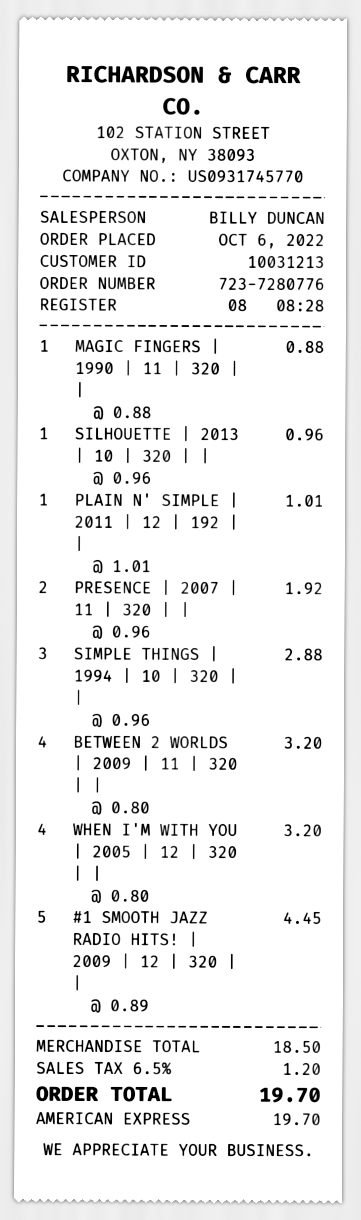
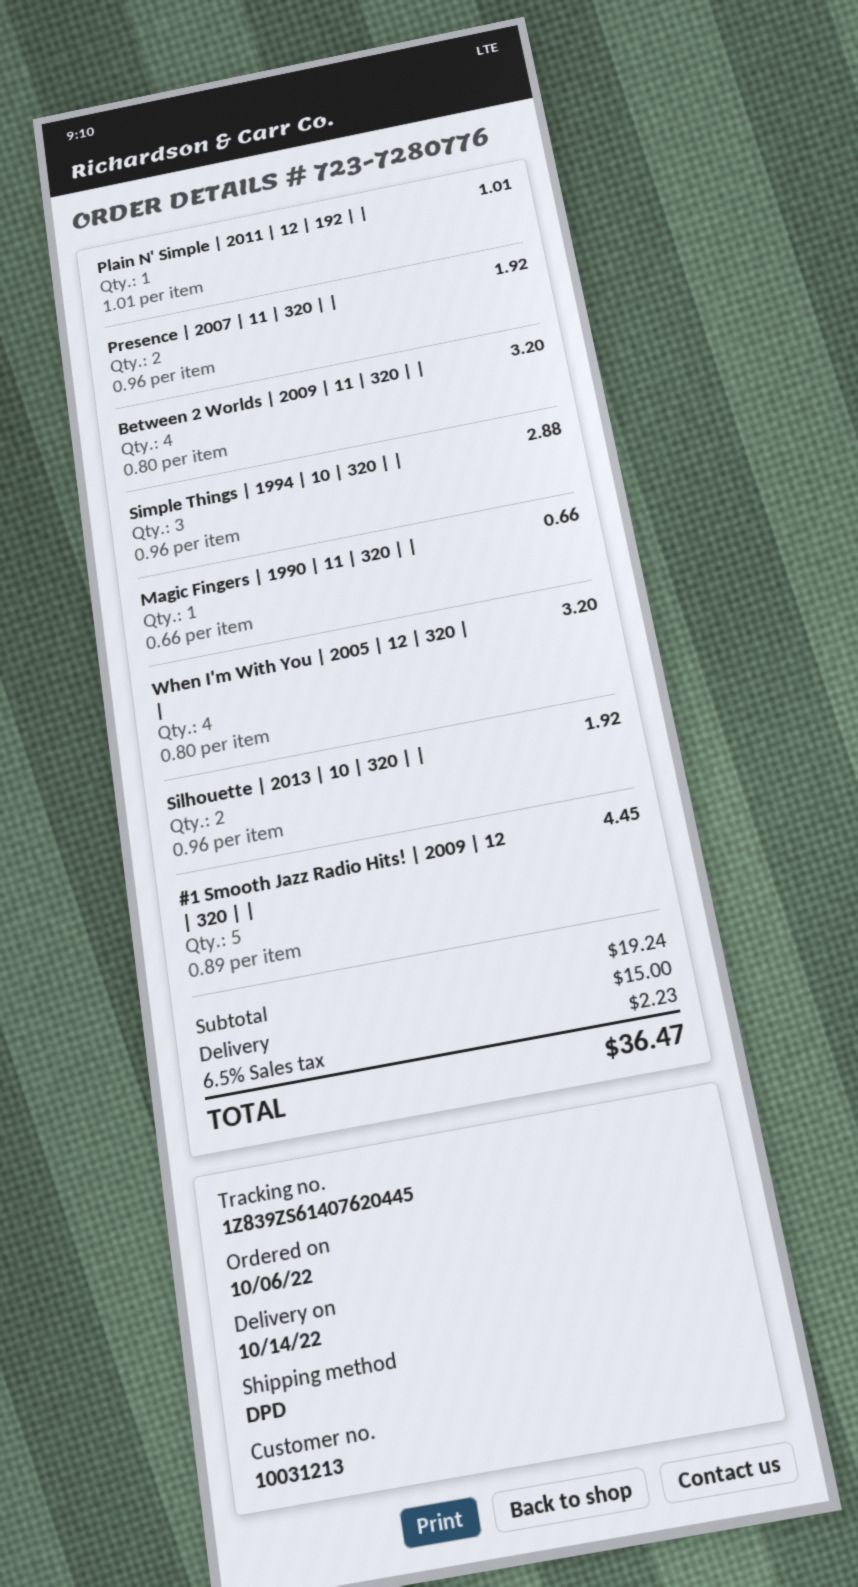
MAGIC FINGERS | 1990 | 11 | 320 | |: 1 x 0.88 = 0.88 -> 1 x 0.66 = 0.66
SILHOUETTE | 2013 | 10 | 320 | |: 1 x 0.96 = 0.96 -> 2 x 0.96 = 1.92
subtotal: 18.50 -> 19.24
shipping: none -> 15.00
tax: 6.5% = 1.20 -> 6.5% = 2.23
total: 19.70 -> 36.47

